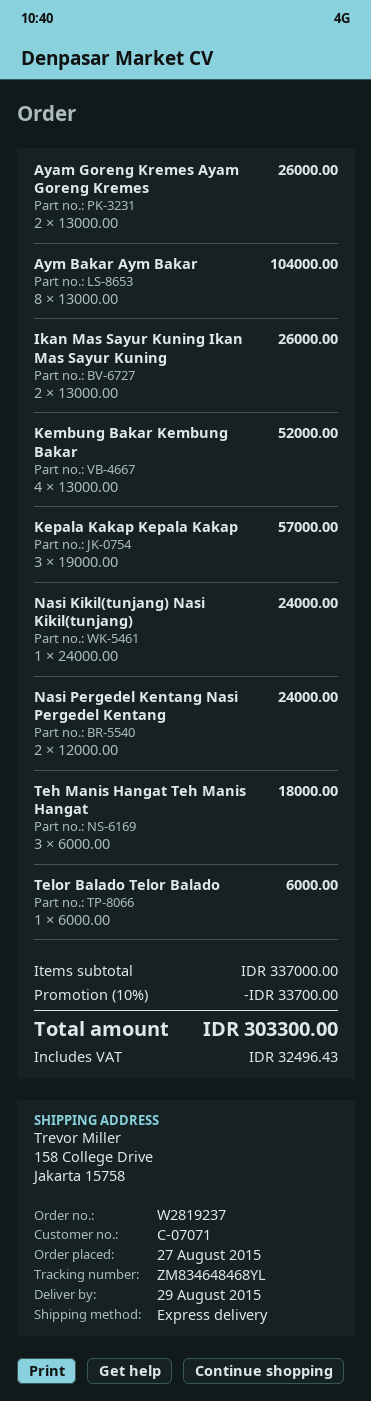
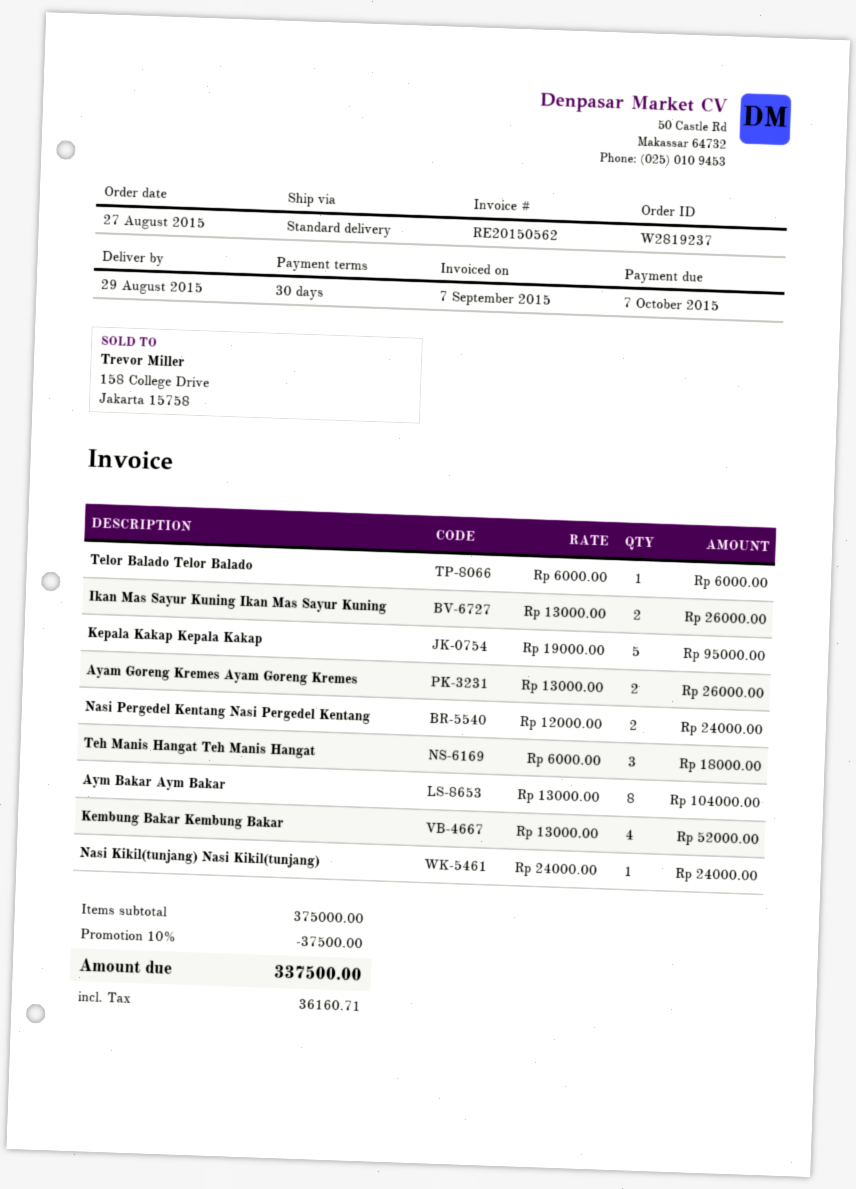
shipping method: express -> standard
Kepala Kakap Kepala Kakap: 3 x 19000.00 = 57000.00 -> 5 x 19000.00 = 95000.00
subtotal: 337000.00 -> 375000.00
discount: 10% = 33700.00 -> 10% = 37500.00
tax: 32496.43 -> 36160.71
total: 303300.00 -> 337500.00

